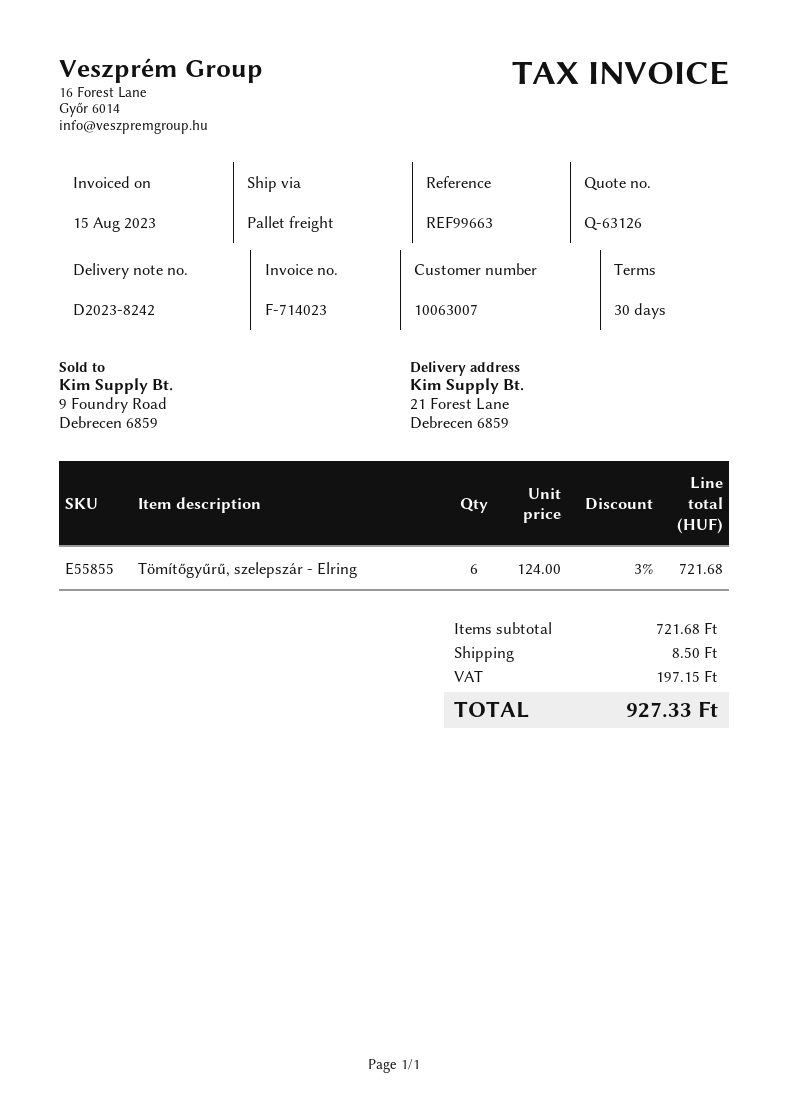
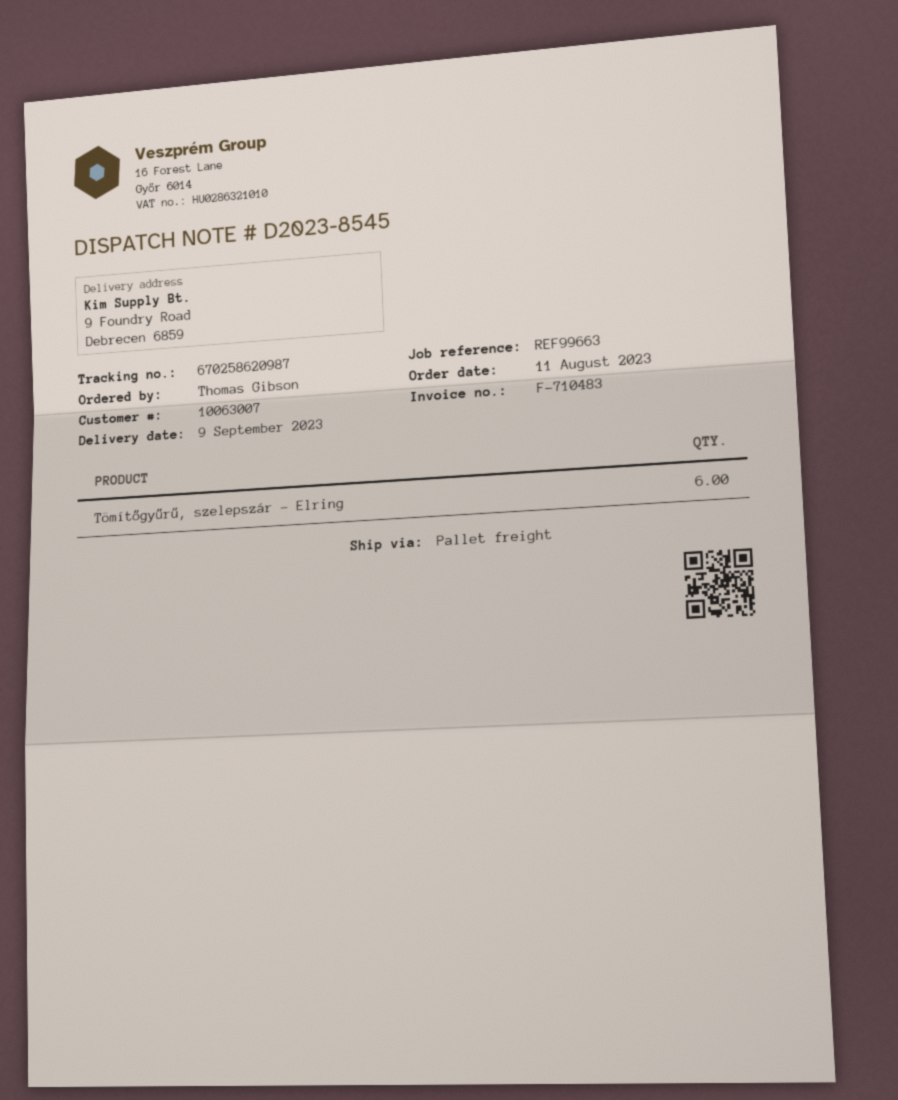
delivery note number: D2023-8242 -> D2023-8545
invoice number: F-714023 -> F-710483
ship to: 21 Forest Lane, Debrecen 6859 -> 9 Foundry Road, Debrecen 6859

